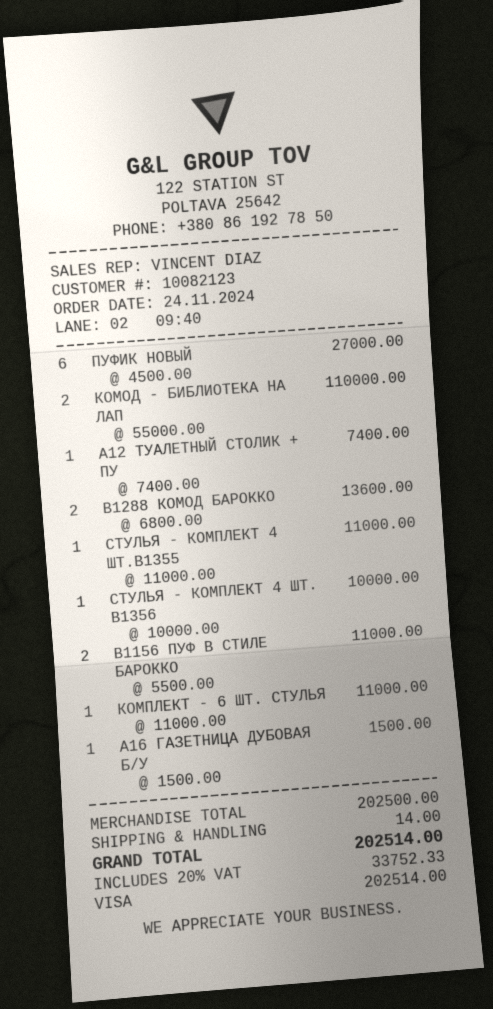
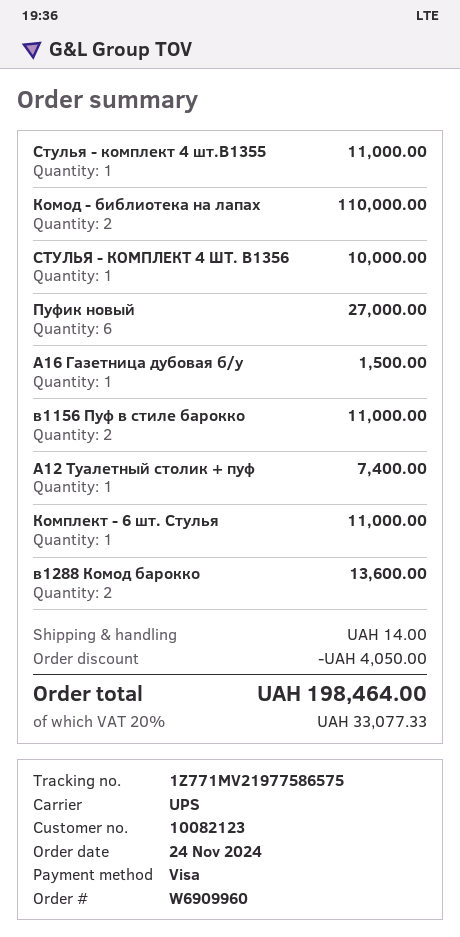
discount: none -> 4050.00
tax: 20% = 33752.33 -> 20% = 33077.33
total: 202514.00 -> 198464.00

